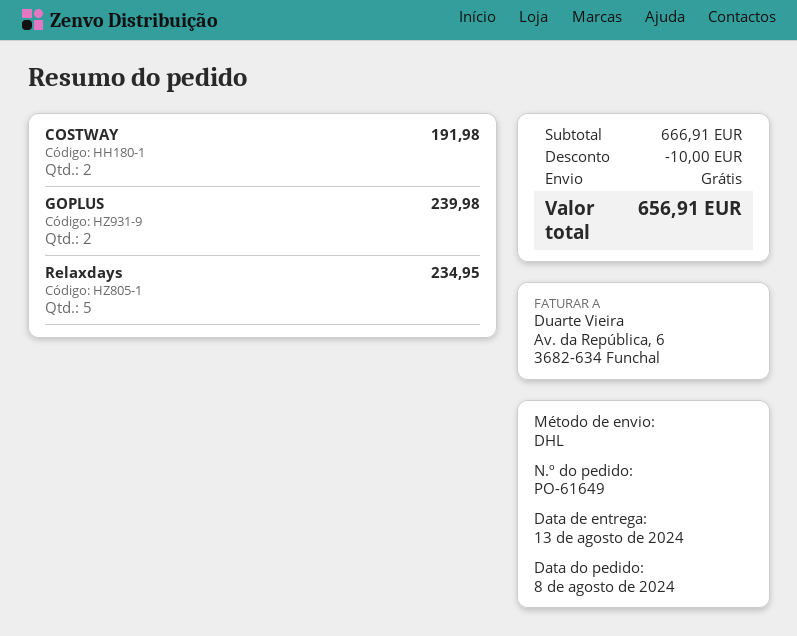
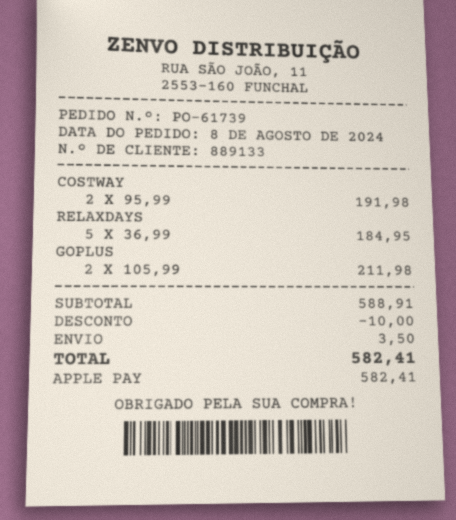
order number: PO-61649 -> PO-61739
GOPLUS: 2 for 239.98 -> 2 for 211.98
Relaxdays: 5 for 234.95 -> 5 for 184.95
subtotal: 666.91 -> 588.91
shipping: 0.00 -> 3.50
total: 656.91 -> 582.41

